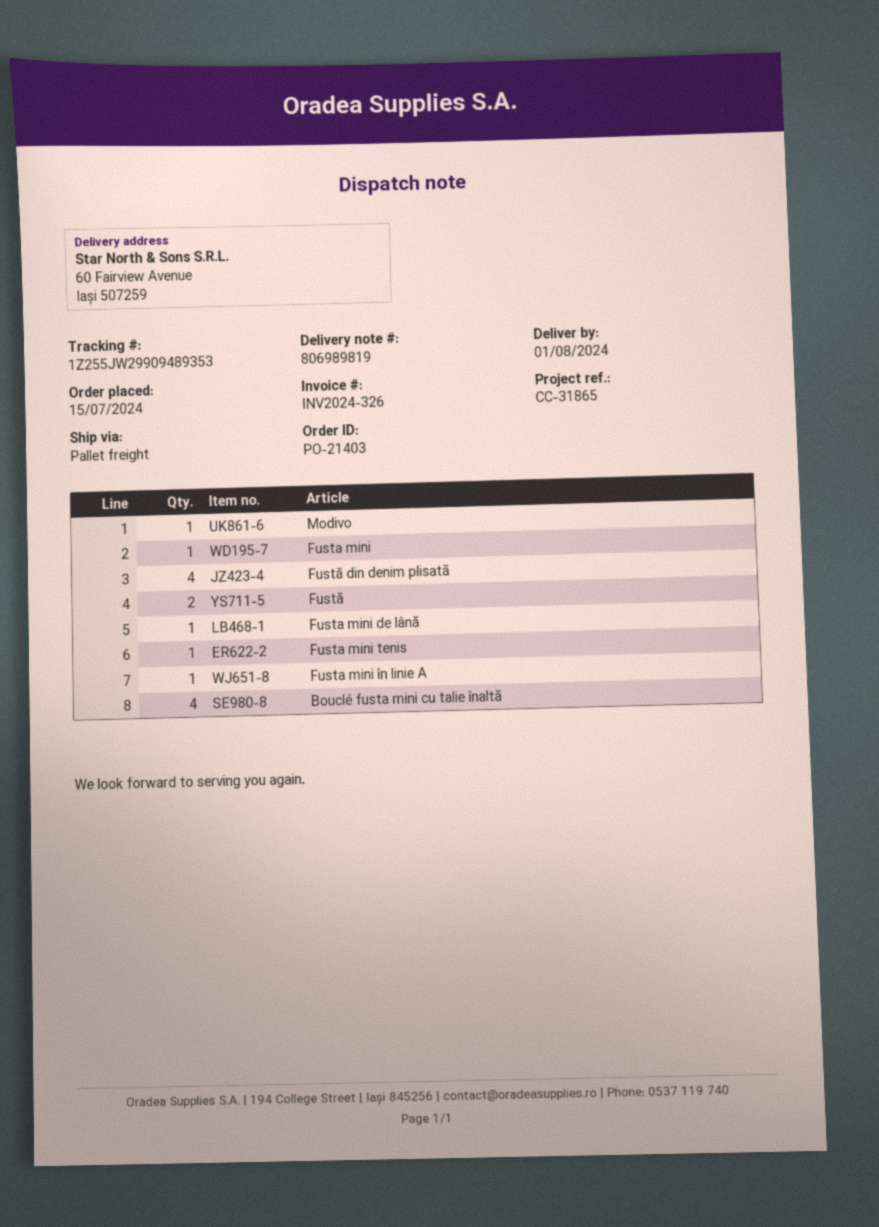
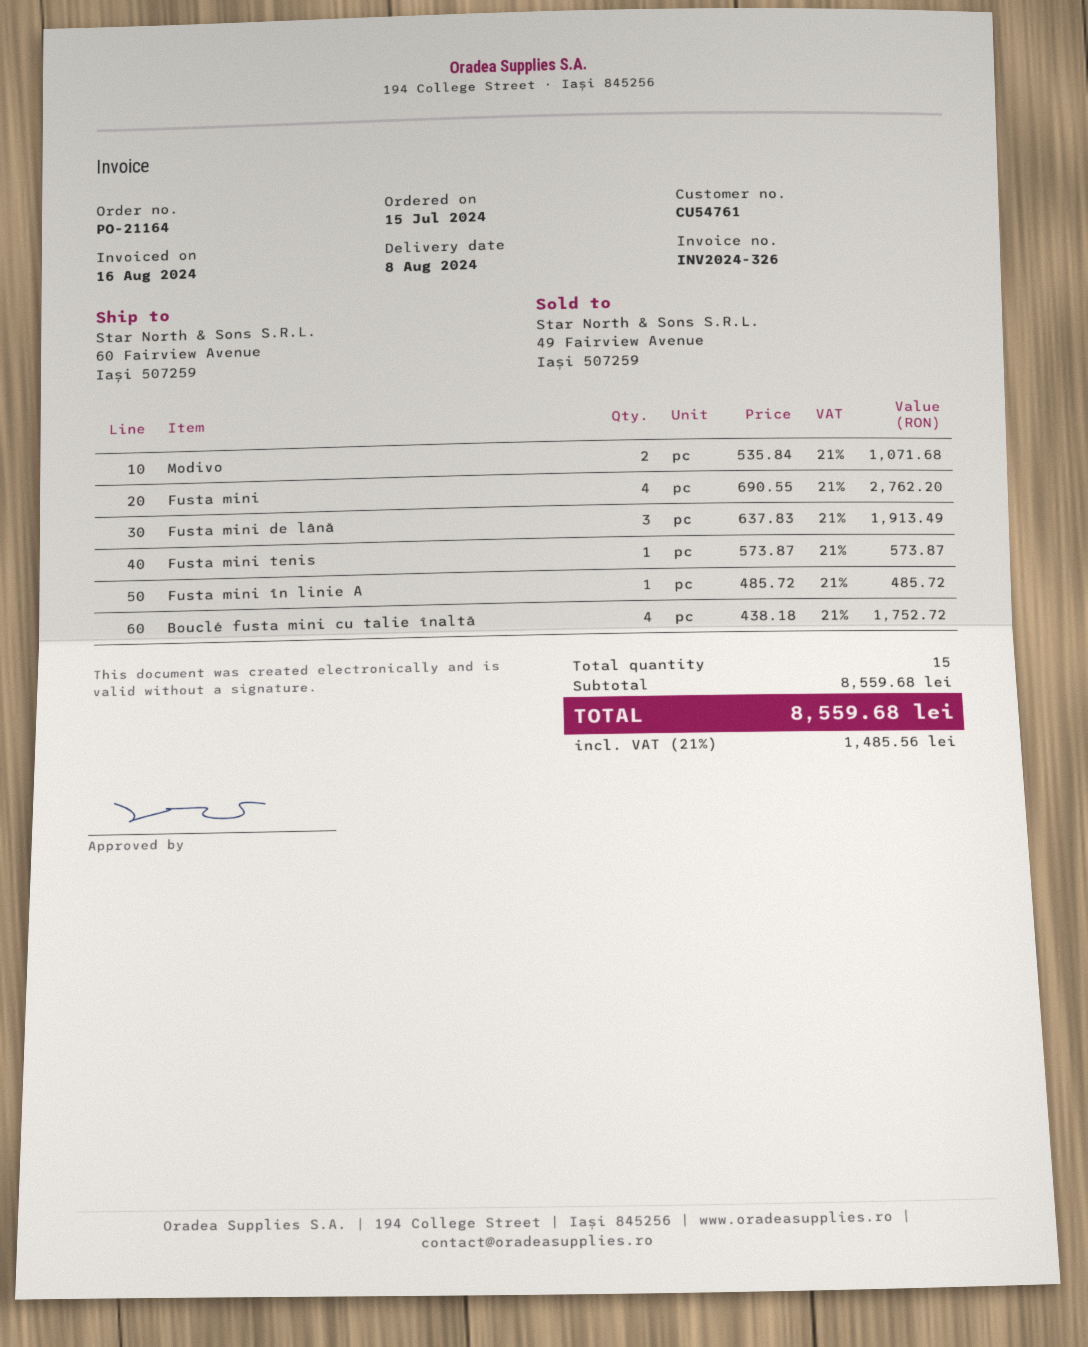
order number: PO-21403 -> PO-21164
delivery date: 2024-08-01 -> 2024-08-08
Modivo: 1 -> 2
Fusta mini: 1 -> 4
Fustă din denim plisată: 4 -> none
Fustă: 2 -> none
Fusta mini de lână: 1 -> 3

